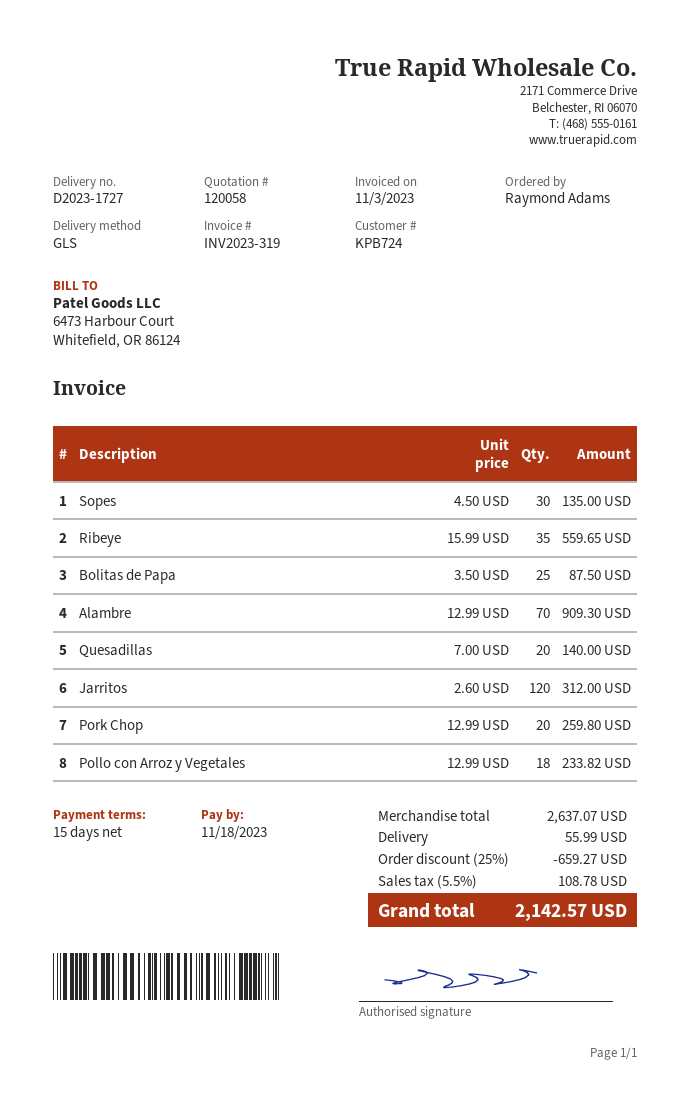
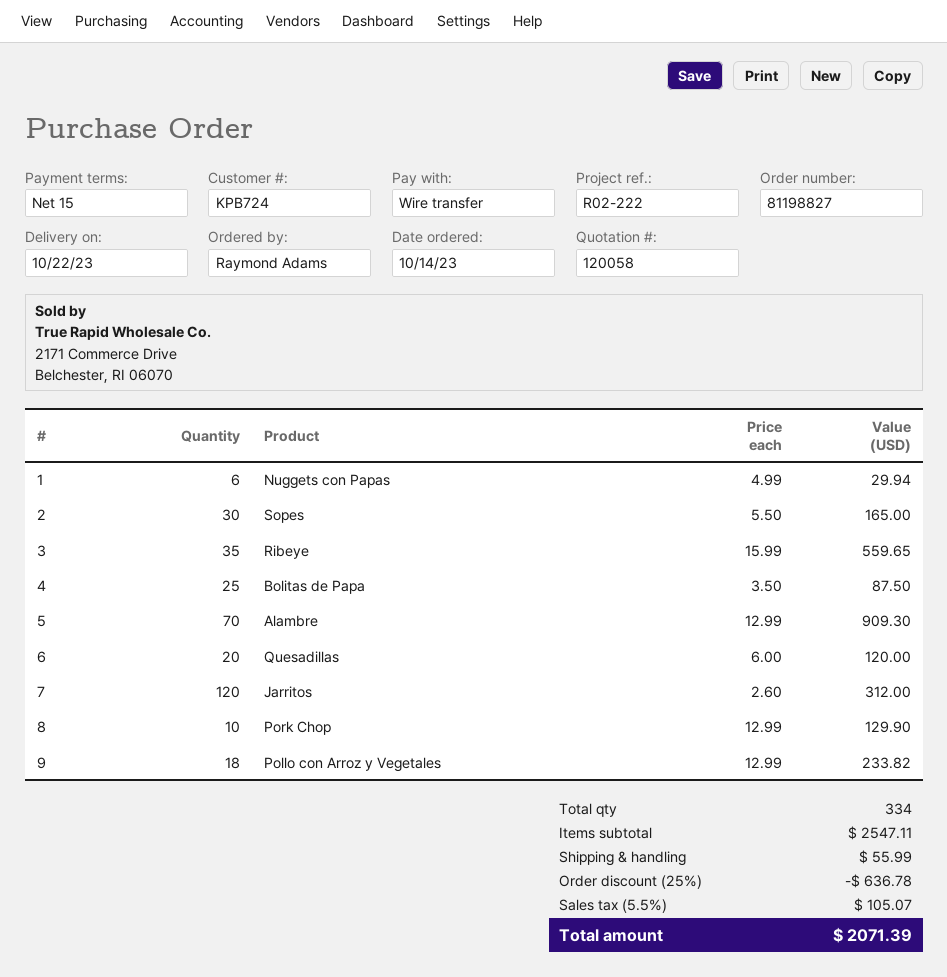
Sopes: 30 x 4.50 = 135.00 -> 30 x 5.50 = 165.00
Quesadillas: 20 x 7.00 = 140.00 -> 20 x 6.00 = 120.00
Pork Chop: 20 x 12.99 = 259.80 -> 10 x 12.99 = 129.90
Nuggets con Papas: none -> 6 x 4.99 = 29.94
subtotal: 2637.07 -> 2547.11
discount: 25% = 659.27 -> 25% = 636.78
tax: 5.5% = 108.78 -> 5.5% = 105.07
total: 2142.57 -> 2071.39

